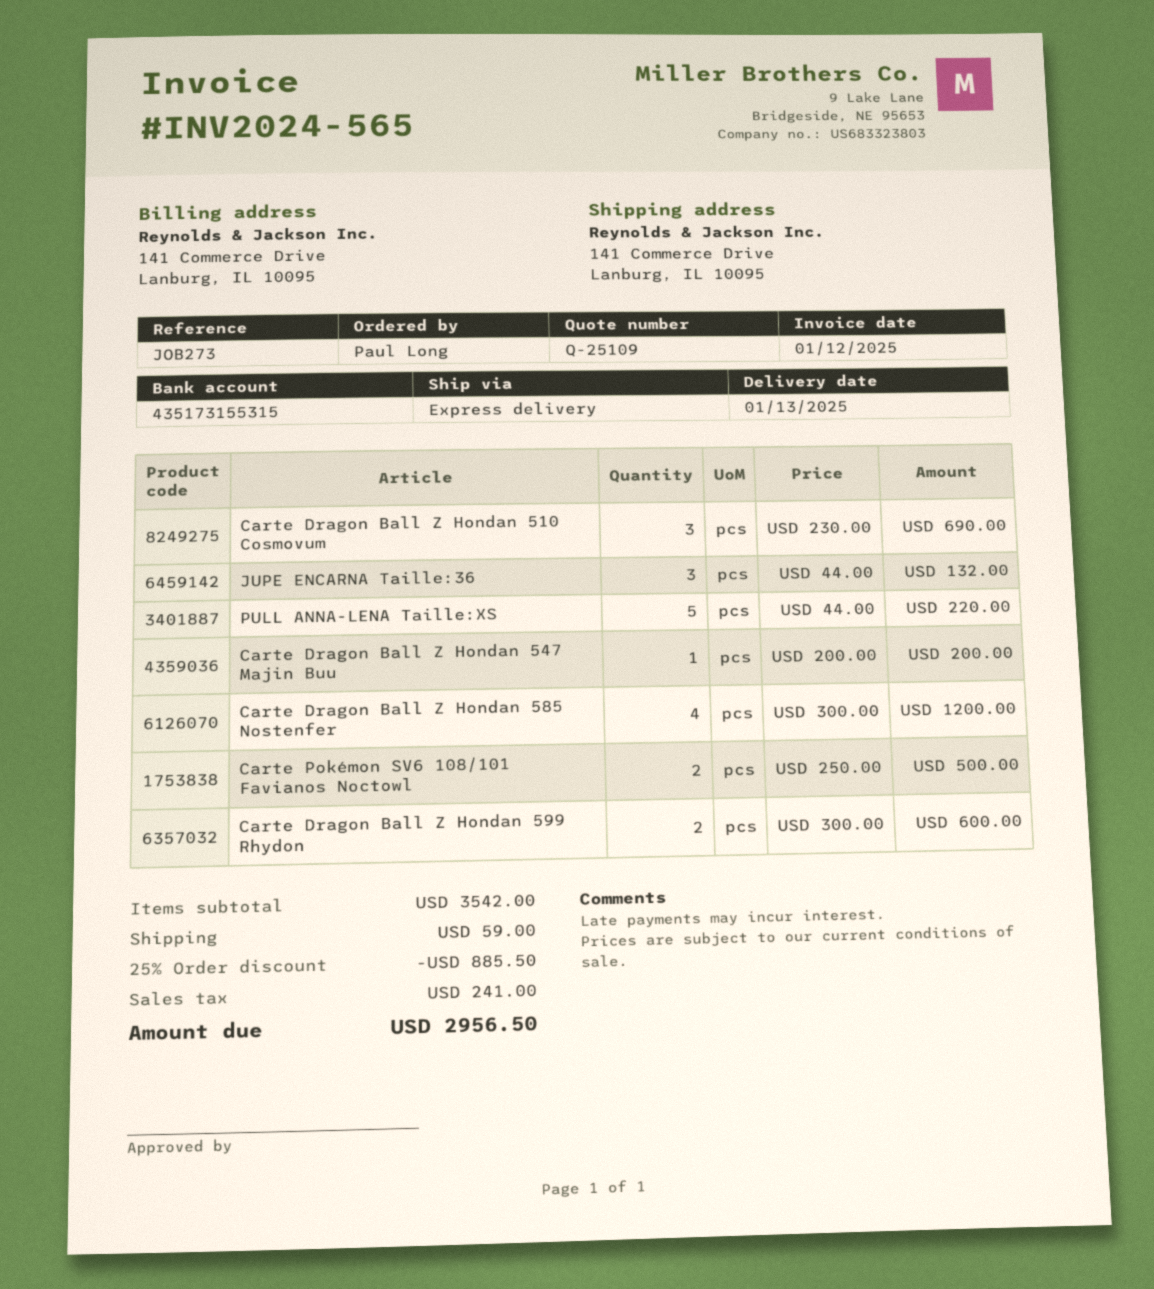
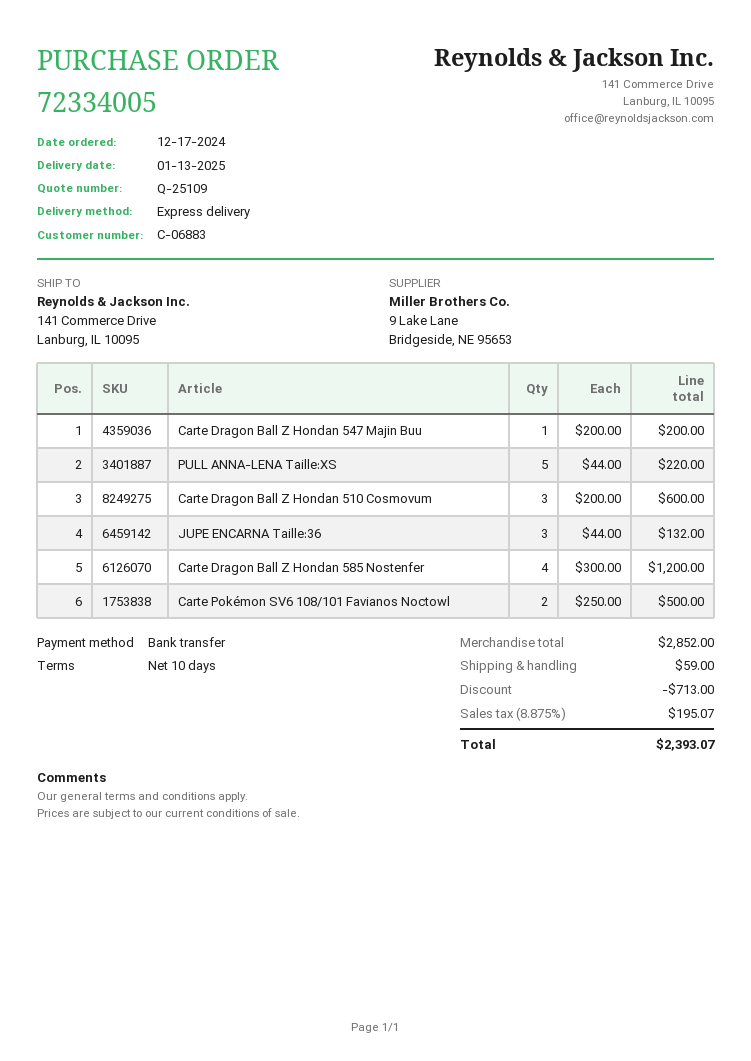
Carte Dragon Ball Z Hondan 510 Cosmovum: 3 x 230.00 = 690.00 -> 3 x 200.00 = 600.00
Carte Dragon Ball Z Hondan 599 Rhydon: 2 x 300.00 = 600.00 -> none
subtotal: 3542.00 -> 2852.00
discount: 885.50 -> 713.00
tax: 241.00 -> 195.07
total: 2956.50 -> 2393.07

